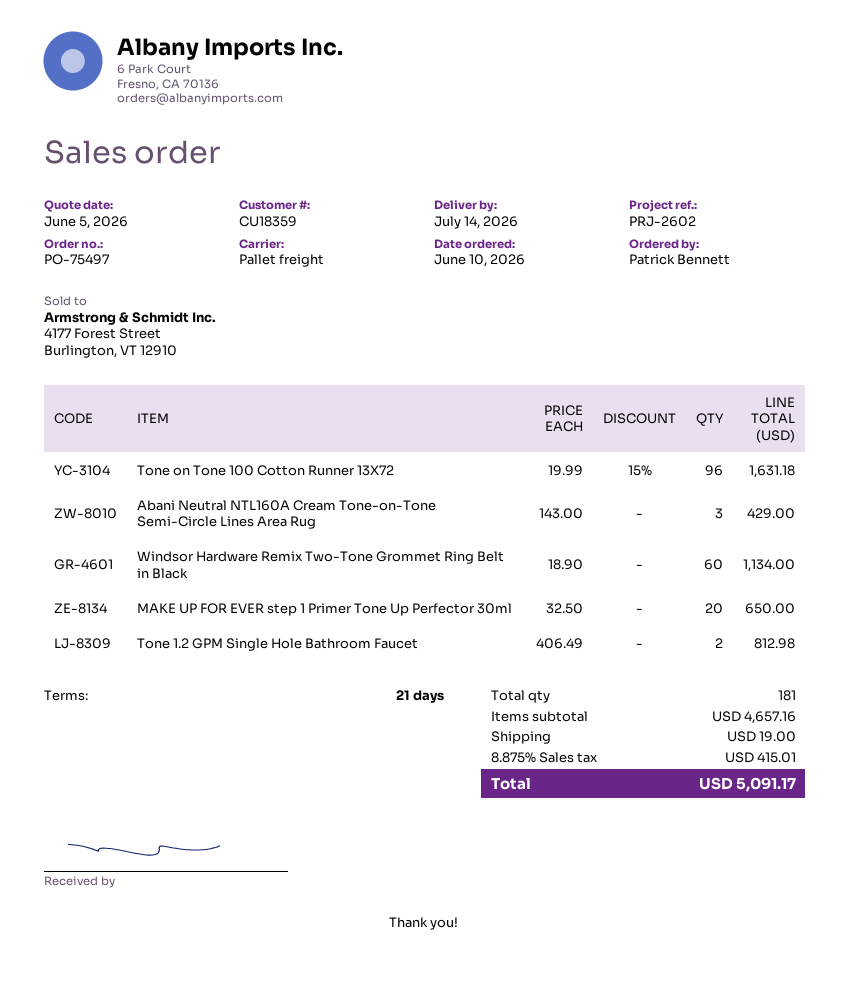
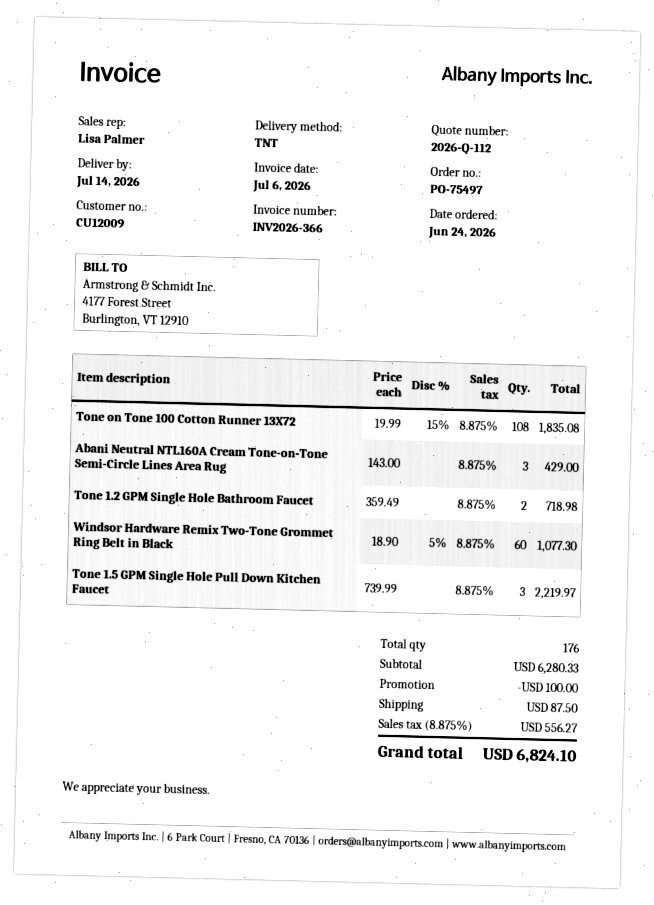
order date: 2026-06-10 -> 2026-06-24
customer number: CU18359 -> CU12009
shipping method: pallet freight -> TNT
Tone on Tone 100 Cotton Runner 13X72: 96 x 19.99 - 15% = 1631.18 -> 108 x 19.99 - 15% = 1835.08
Windsor Hardware Remix Two-Tone Grommet Ring Belt in Black: 60 x 18.90 = 1134.00 -> 60 x 18.90 - 5% = 1077.30
MAKE UP FOR EVER step 1 Primer Tone Up Perfector 30ml: 20 x 32.50 = 650.00 -> none
Tone 1.2 GPM Single Hole Bathroom Faucet: 2 x 406.49 = 812.98 -> 2 x 359.49 = 718.98
Tone 1.5 GPM Single Hole Pull Down Kitchen Faucet: none -> 3 x 739.99 = 2219.97
total quantity: 181 -> 176
subtotal: 4657.16 -> 6280.33
discount: none -> 100.00
shipping: 19.00 -> 87.50
tax: 8.875% = 415.01 -> 8.875% = 556.27
total: 5091.17 -> 6824.10

